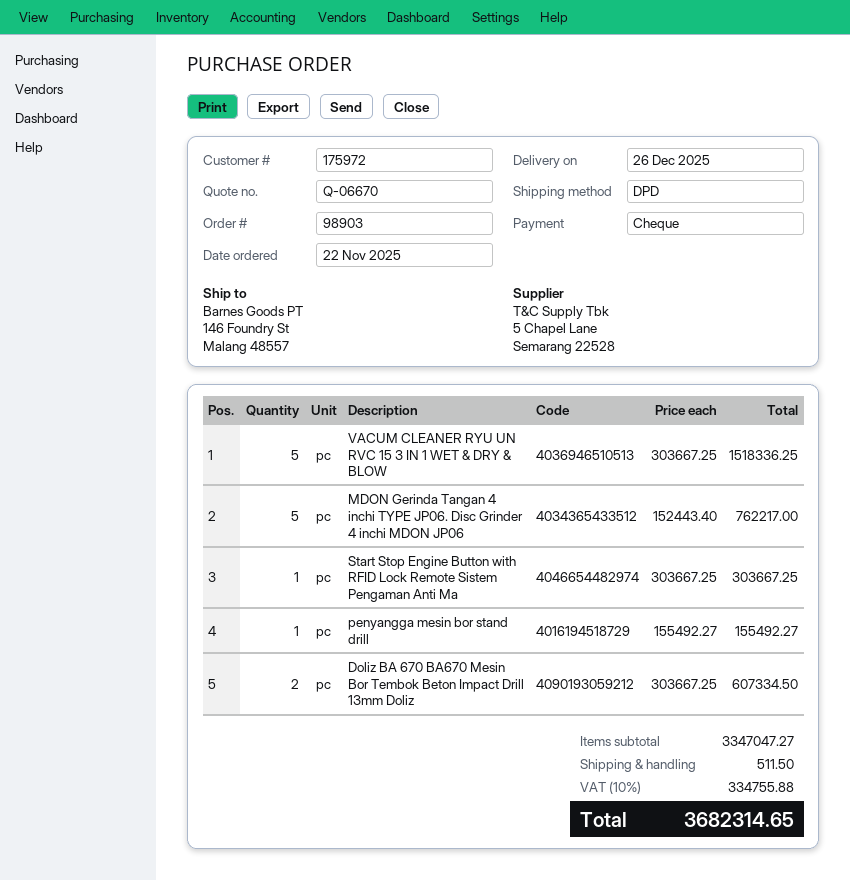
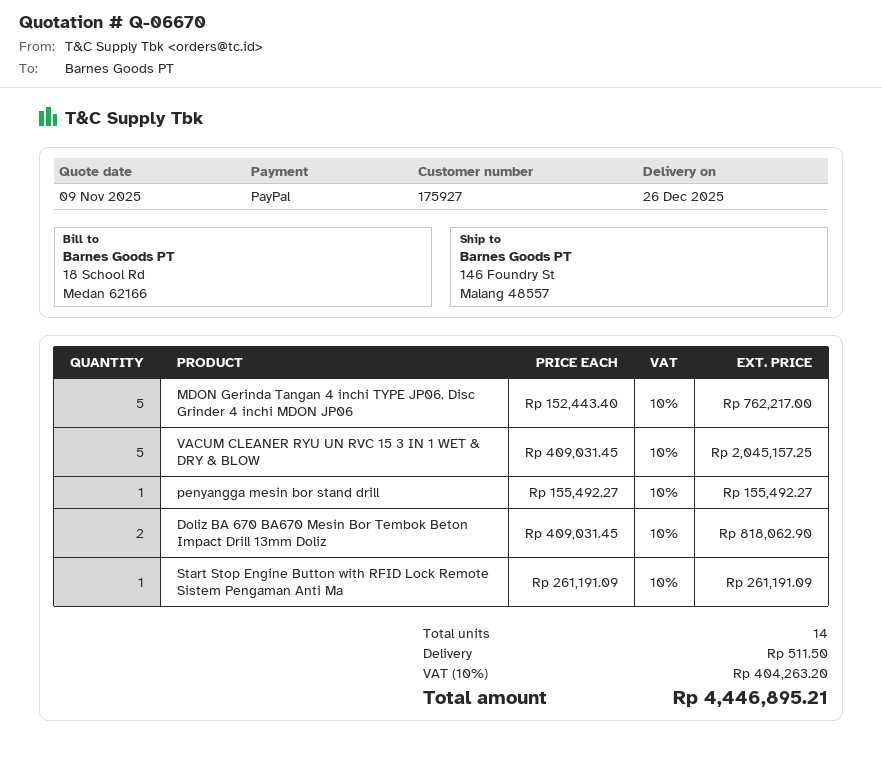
customer number: 175972 -> 175927
payment method: cheque -> PayPal
VACUM CLEANER RYU UN RVC 15 3 IN 1 WET & DRY & BLOW: 5 x 303667.25 = 1518336.25 -> 5 x 409031.45 = 2045157.25
Start Stop Engine Button with RFID Lock Remote Sistem Pengaman Anti Ma: 1 x 303667.25 = 303667.25 -> 1 x 261191.09 = 261191.09
Doliz BA 670 BA670 Mesin Bor Tembok Beton Impact Drill 13mm Doliz: 2 x 303667.25 = 607334.50 -> 2 x 409031.45 = 818062.90
tax: 10% = 334755.88 -> 10% = 404263.20
total: 3682314.65 -> 4446895.21

